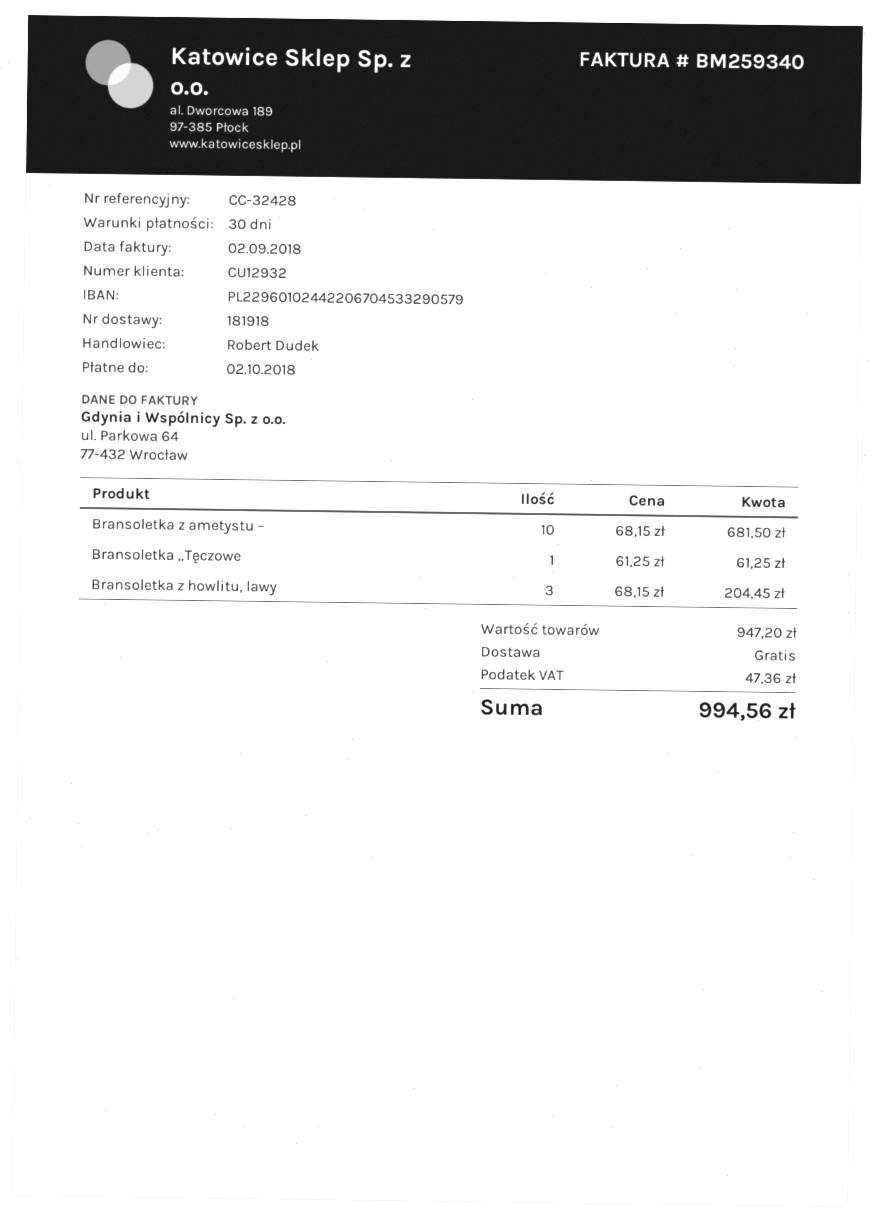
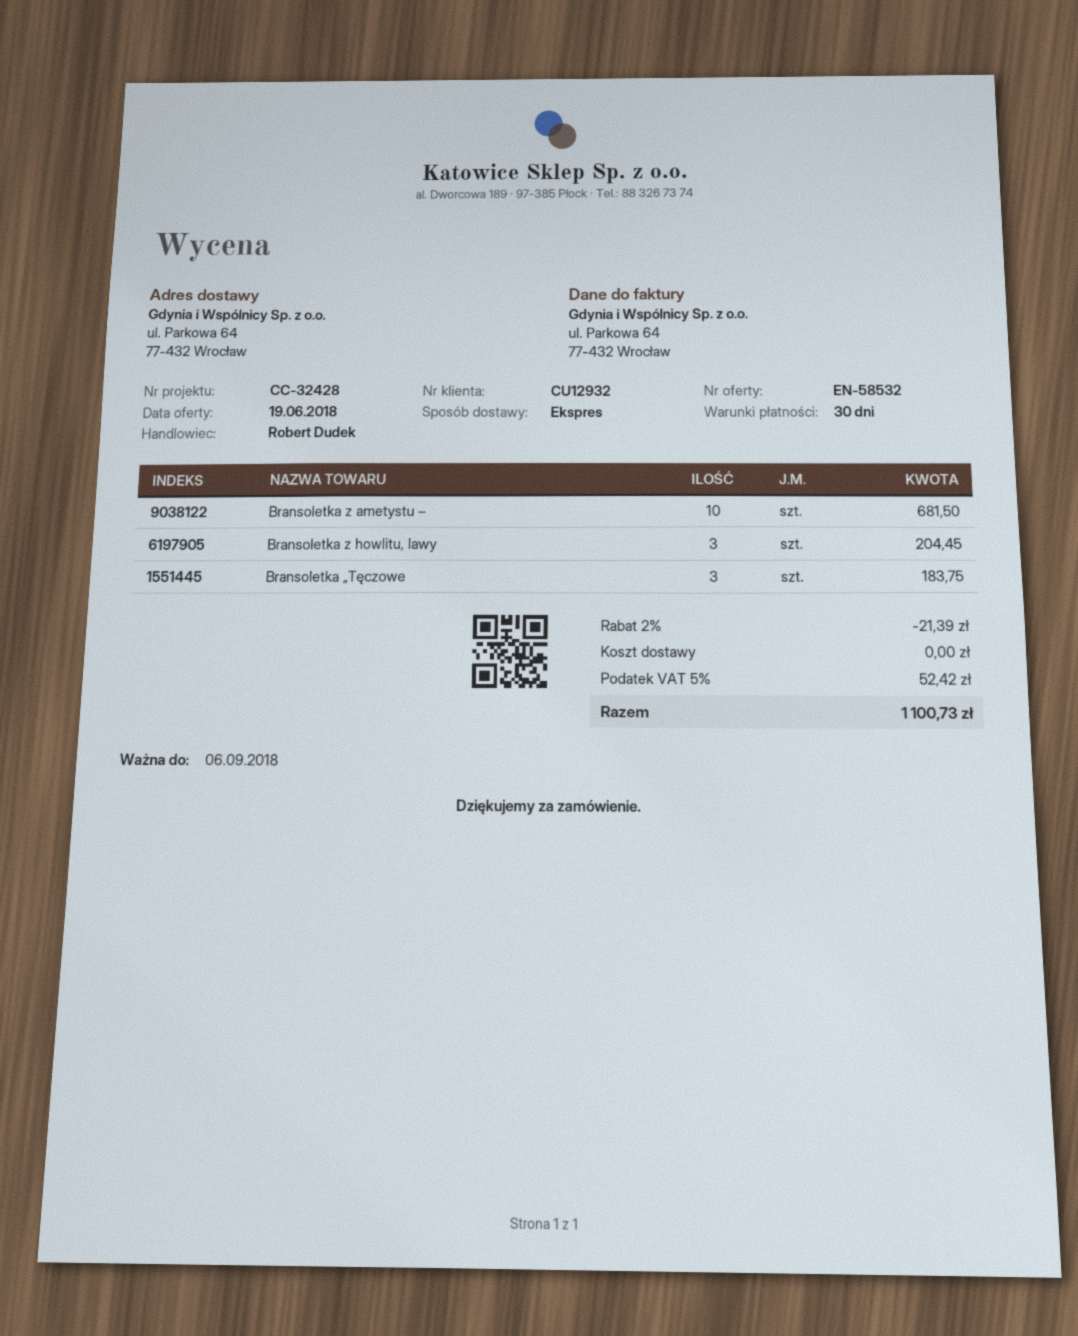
Bransoletka „Tęczowe: 1 for 61.25 -> 3 for 183.75
discount: none -> 2% = 21.39
tax: 47.36 -> 52.42
total: 994.56 -> 1100.73

